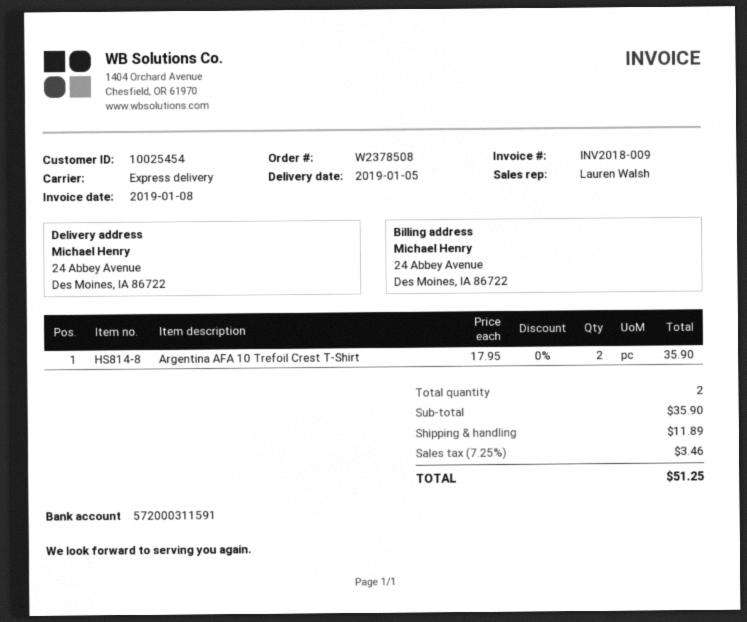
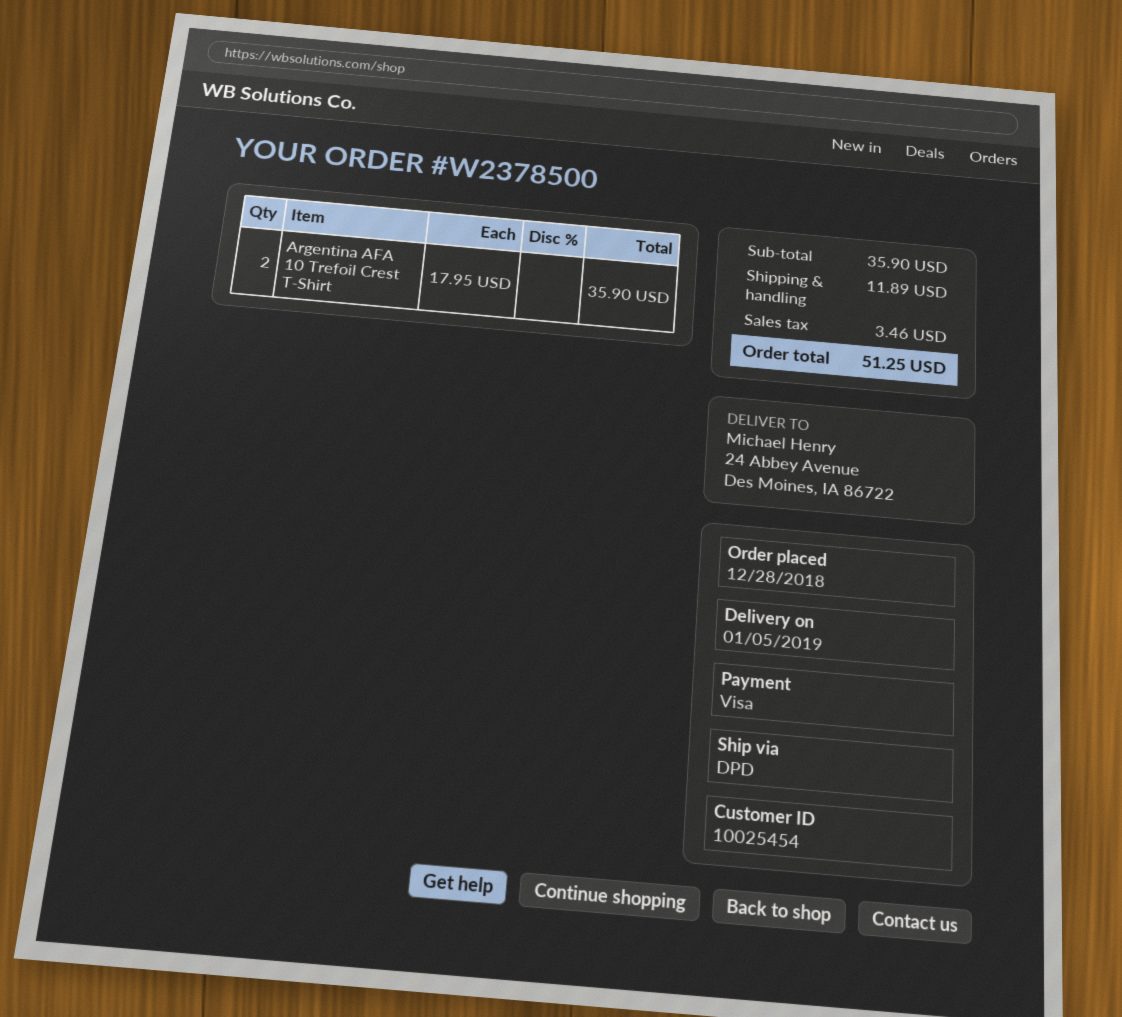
order number: W2378508 -> W2378500
shipping method: express -> DPD

